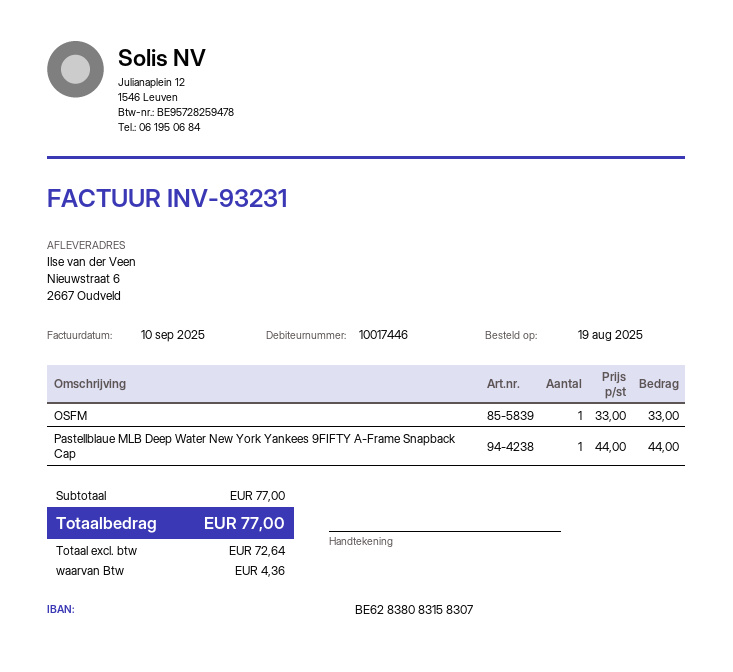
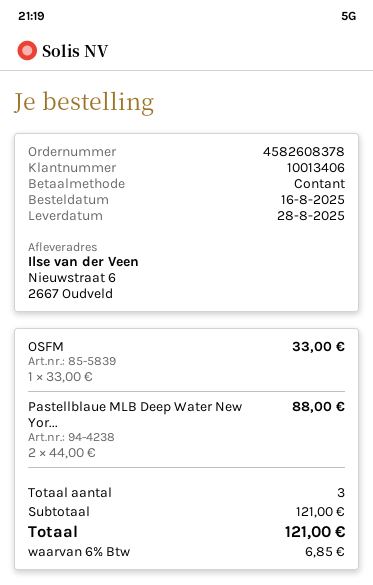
order date: 2025-08-19 -> 2025-08-16
customer number: 10017446 -> 10013406
Pastellblaue MLB Deep Water New York Yankees 9FIFTY A-Frame Snapback Cap: 1 x 44.00 = 44.00 -> 2 x 44.00 = 88.00
subtotal: 77.00 -> 121.00
tax: 4.36 -> 6.85
total: 77.00 -> 121.00

